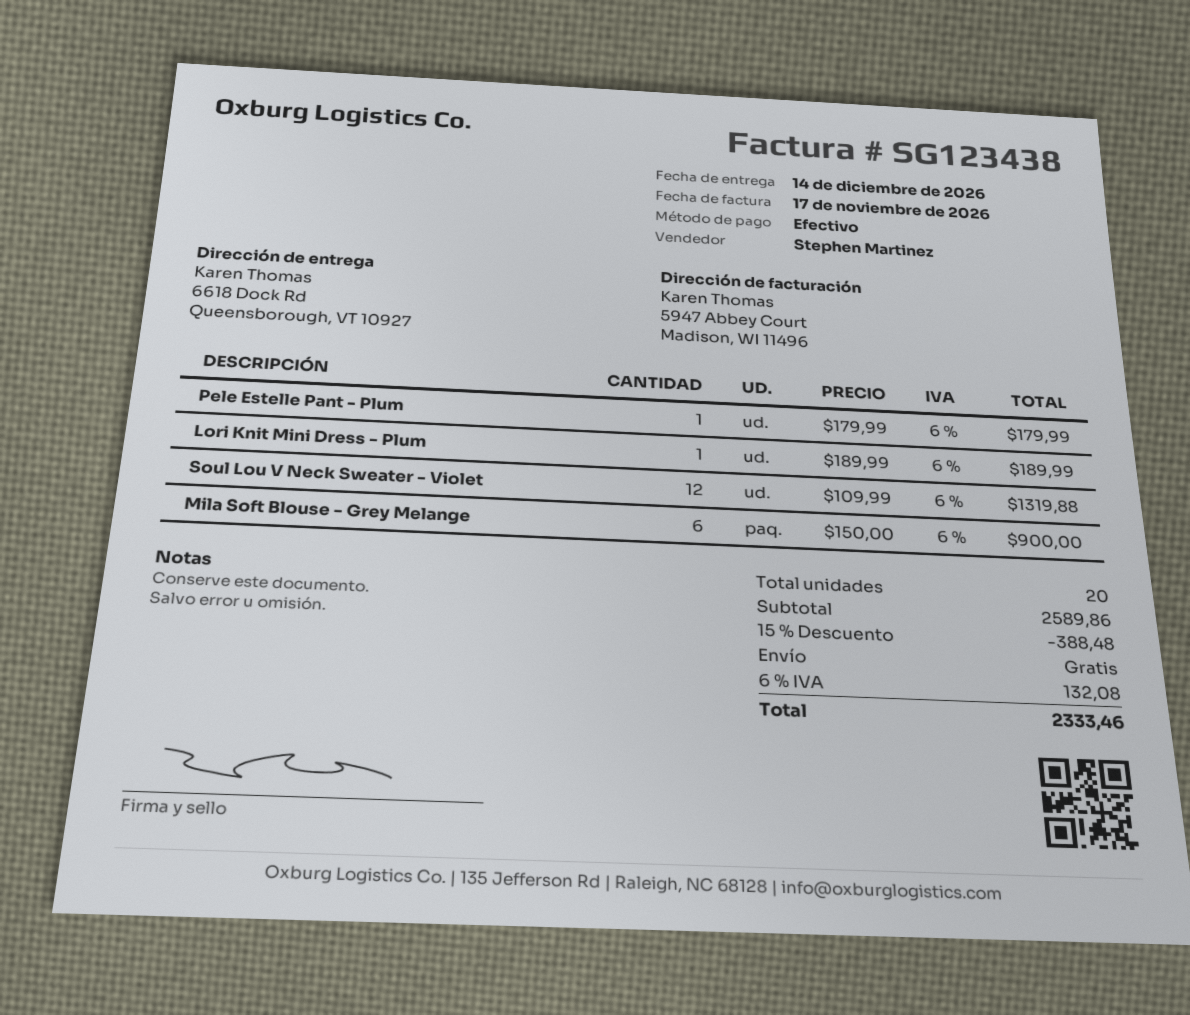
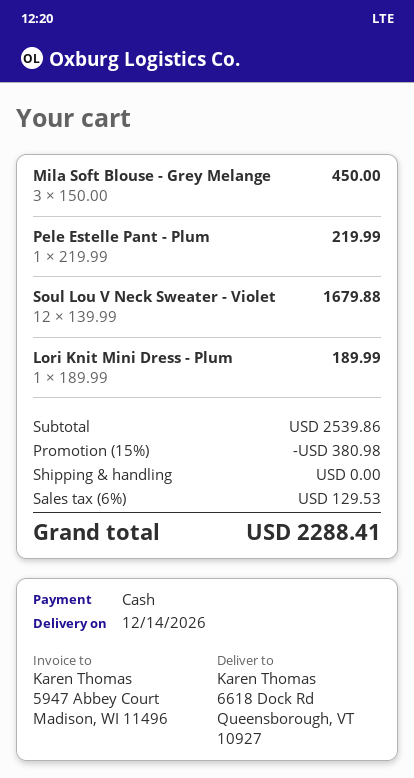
Pele Estelle Pant - Plum: 1 x 179.99 = 179.99 -> 1 x 219.99 = 219.99
Soul Lou V Neck Sweater - Violet: 12 x 109.99 = 1319.88 -> 12 x 139.99 = 1679.88
Mila Soft Blouse - Grey Melange: 6 x 150.00 = 900.00 -> 3 x 150.00 = 450.00
subtotal: 2589.86 -> 2539.86
discount: 15% = 388.48 -> 15% = 380.98
tax: 6% = 132.08 -> 6% = 129.53
total: 2333.46 -> 2288.41

